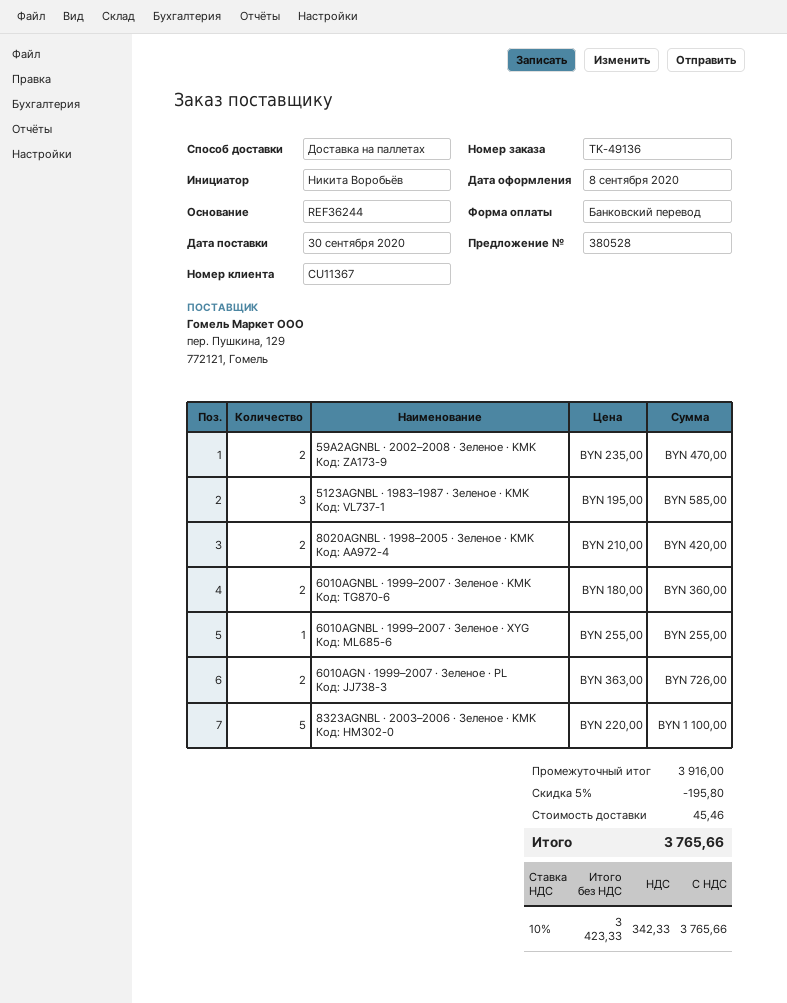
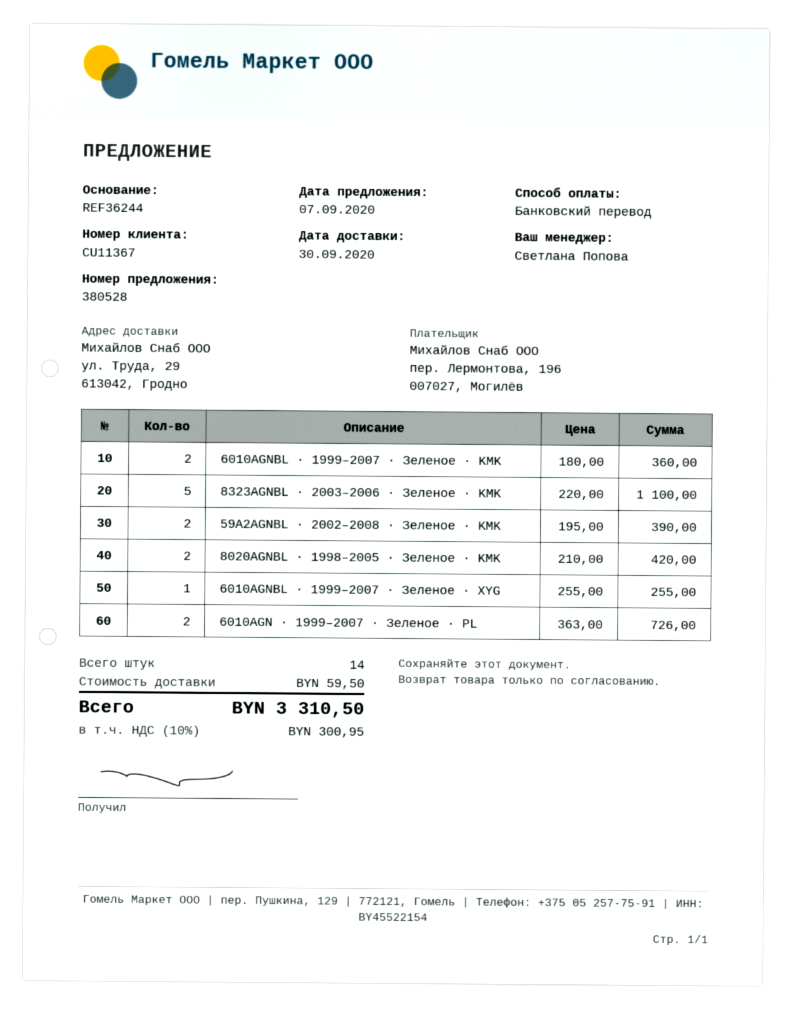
59A2AGNBL · 2002–2008 · Зеленое · KMK: 2 x 235.00 = 470.00 -> 2 x 195.00 = 390.00
5123AGNBL · 1983–1987 · Зеленое · KMK: 3 x 195.00 = 585.00 -> none
discount: 5% = 195.80 -> none
shipping: 45.46 -> 59.50
tax: 10% = 342.33 -> 10% = 300.95
total: 3765.66 -> 3310.50

